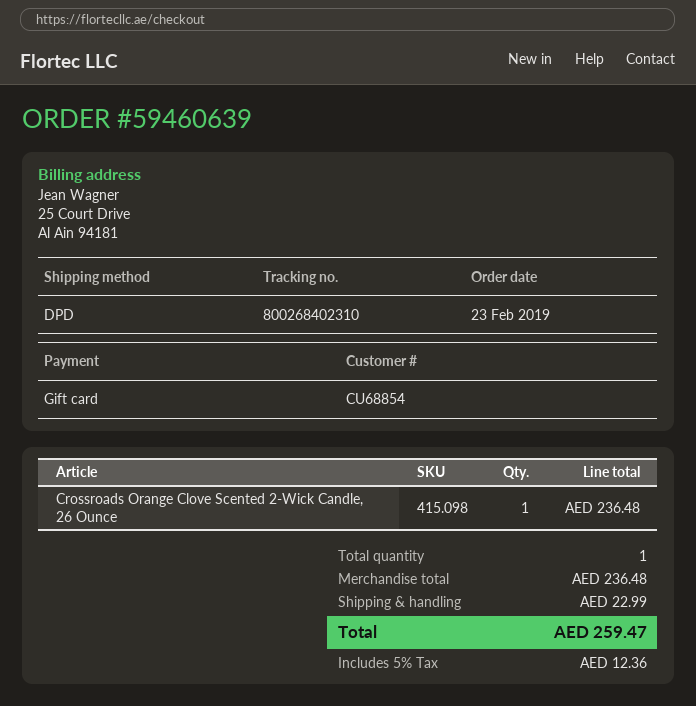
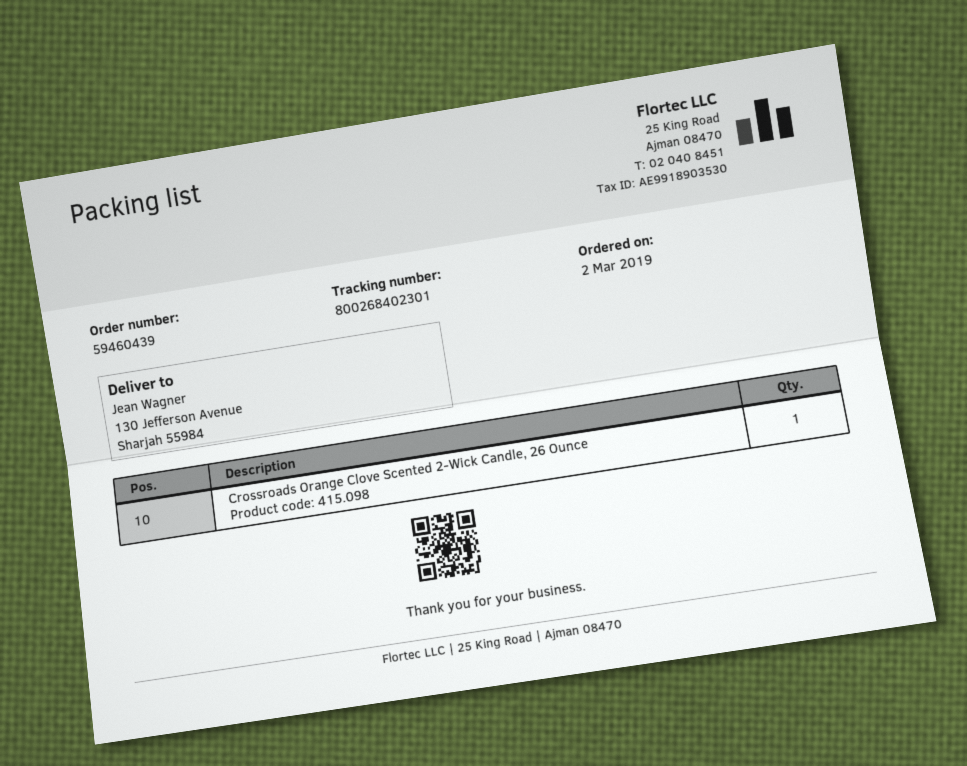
order number: 59460639 -> 59460439
order date: 2019-02-23 -> 2019-03-02
tracking number: 800268402310 -> 800268402301

